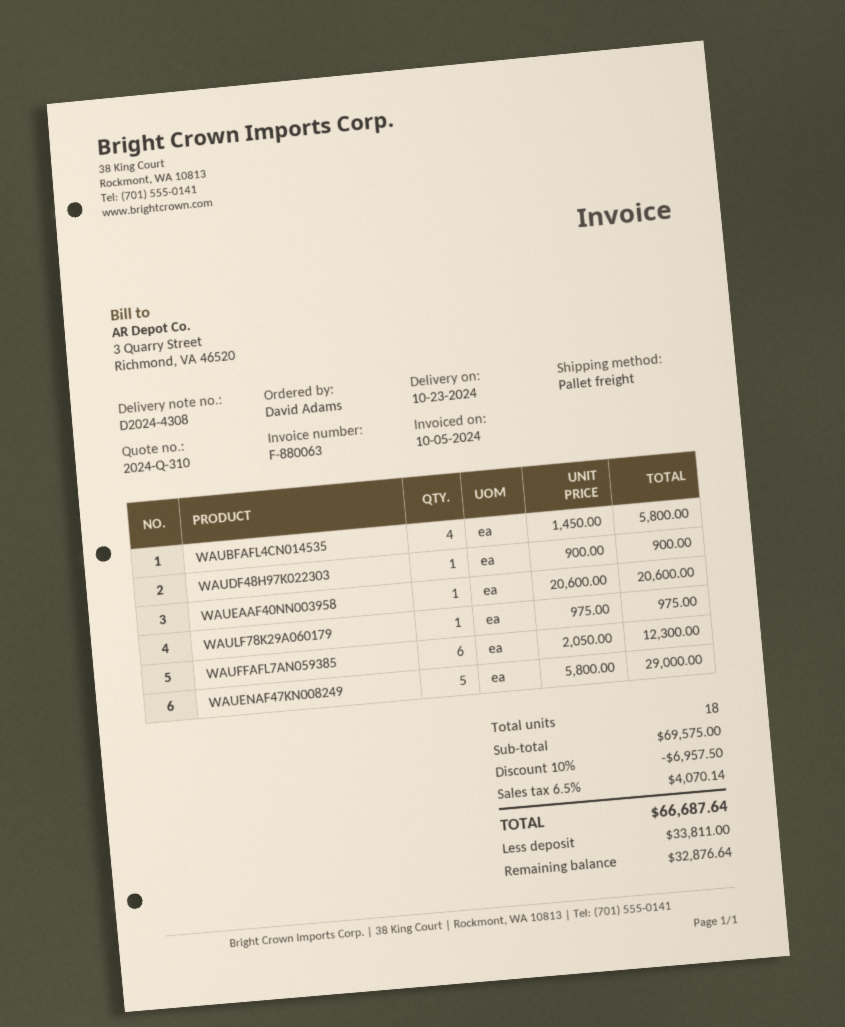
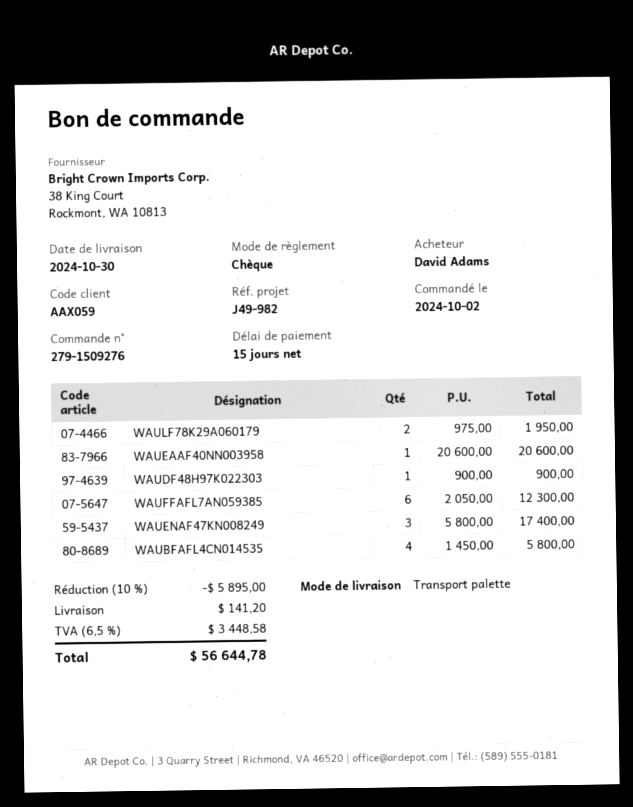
delivery date: 2024-10-23 -> 2024-10-30
WAULF78K29A060179: 1 x 975.00 = 975.00 -> 2 x 975.00 = 1950.00
WAUENAF47KN008249: 5 x 5800.00 = 29000.00 -> 3 x 5800.00 = 17400.00
discount: 10% = 6957.50 -> 10% = 5895.00
shipping: none -> 141.20
tax: 6.5% = 4070.14 -> 6.5% = 3448.58
total: 66687.64 -> 56644.78

